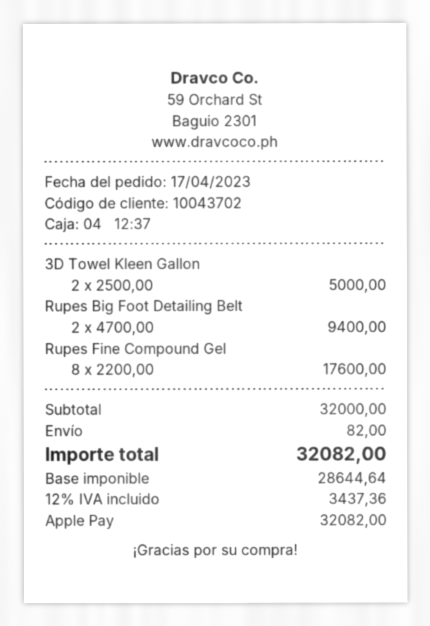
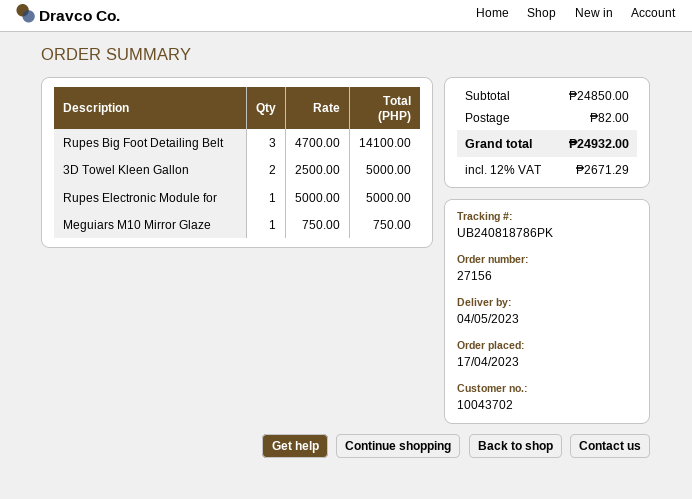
Rupes Big Foot Detailing Belt: 2 x 4700.00 = 9400.00 -> 3 x 4700.00 = 14100.00
Rupes Fine Compound Gel: 8 x 2200.00 = 17600.00 -> none
Rupes Electronic Module for: none -> 1 x 5000.00 = 5000.00
Meguiars M10 Mirror Glaze: none -> 1 x 750.00 = 750.00
subtotal: 32000.00 -> 24850.00
tax: 12% = 3437.36 -> 12% = 2671.29
total: 32082.00 -> 24932.00

